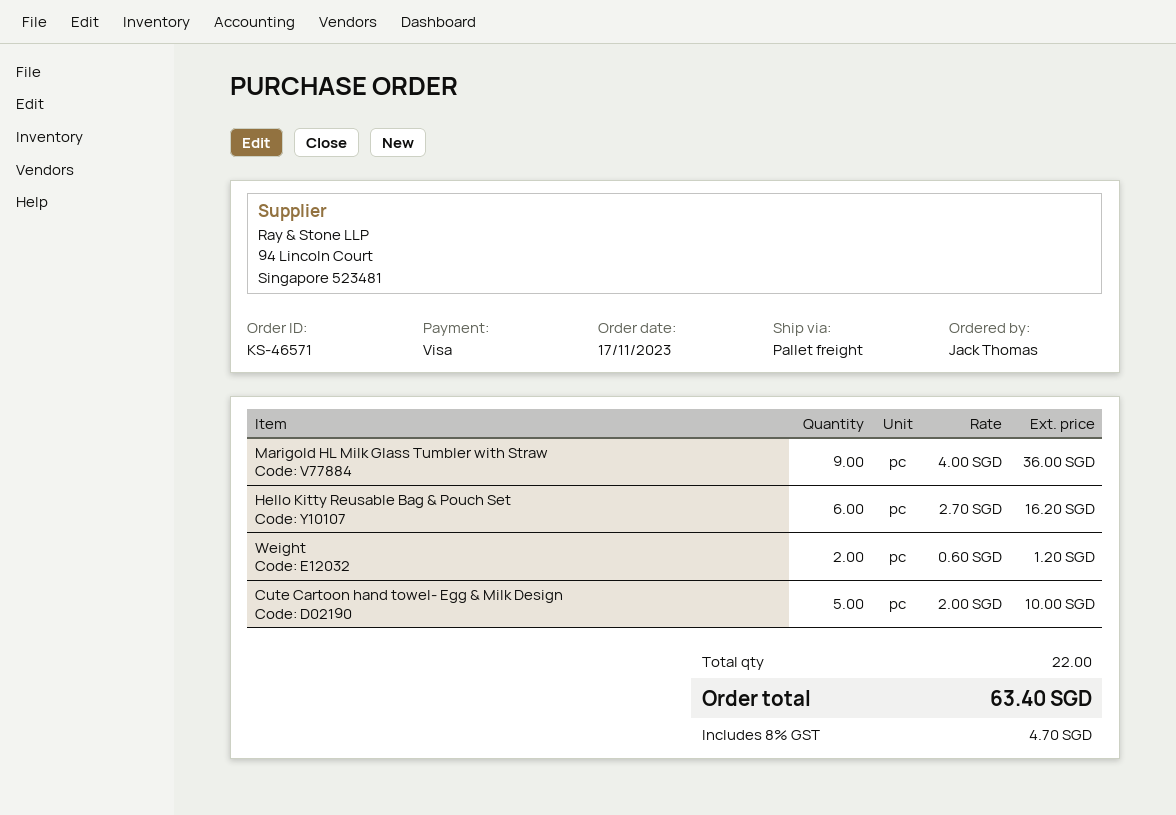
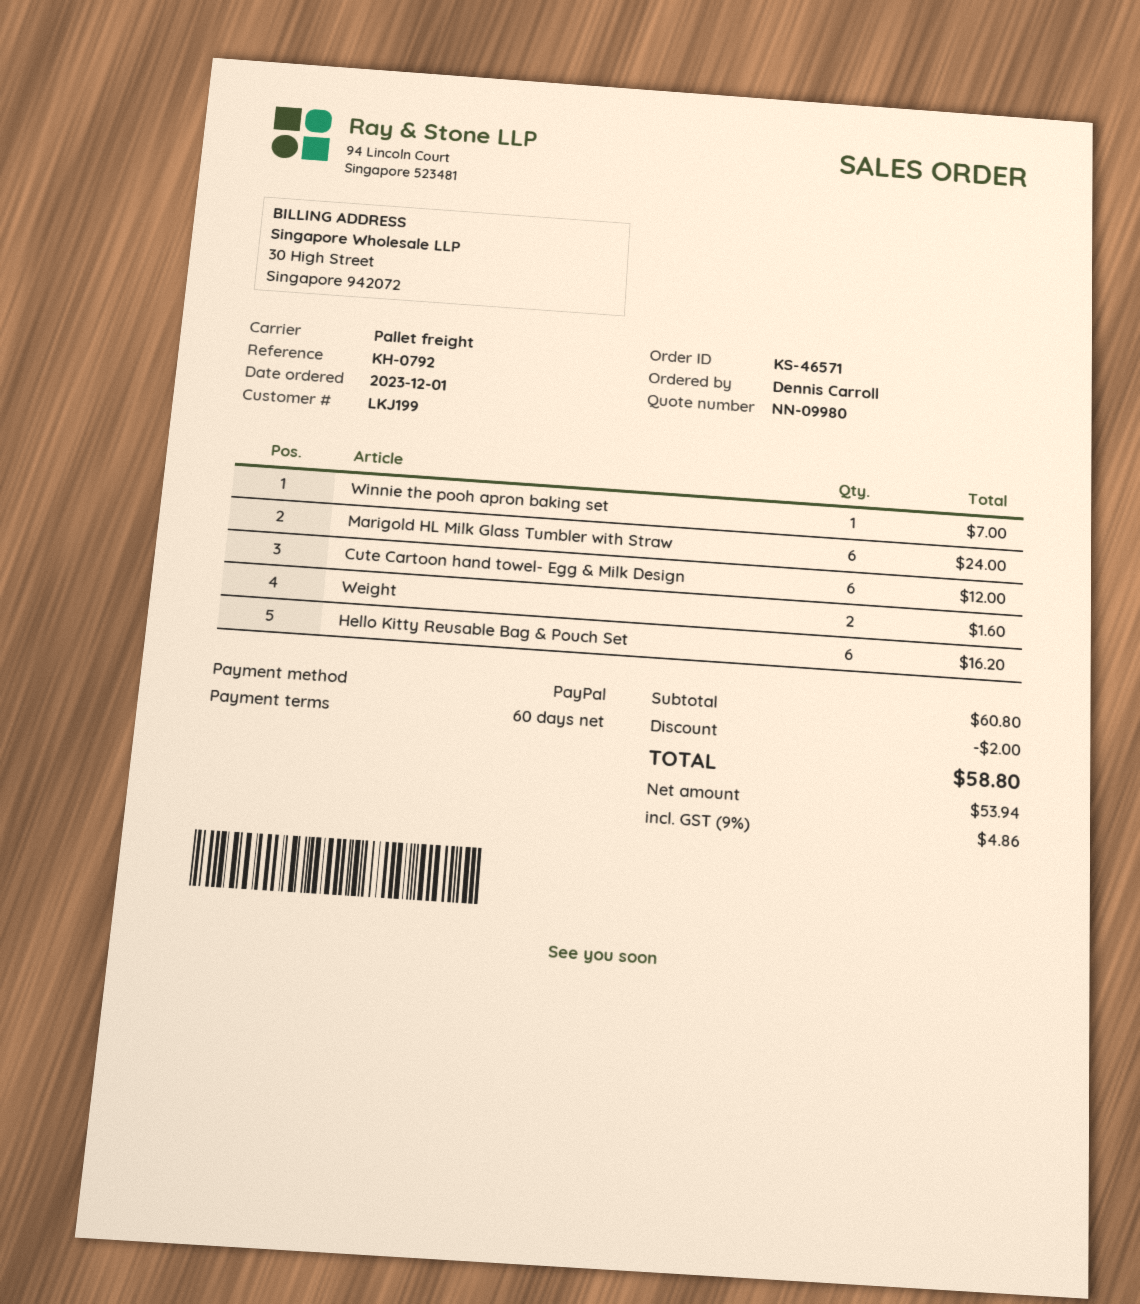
order date: 2023-11-17 -> 2023-12-01
ordered by: Jack Thomas -> Dennis Carroll
payment method: Visa -> PayPal
Marigold HL Milk Glass Tumbler with Straw: 9 for 36.00 -> 6 for 24.00
Weight: 2 for 1.20 -> 2 for 1.60
Cute Cartoon hand towel- Egg & Milk Design: 5 for 10.00 -> 6 for 12.00
Winnie the pooh apron baking set: none -> 1 for 7.00
discount: none -> 2.00
tax: 8% = 4.70 -> 9% = 4.86
total: 63.40 -> 58.80

